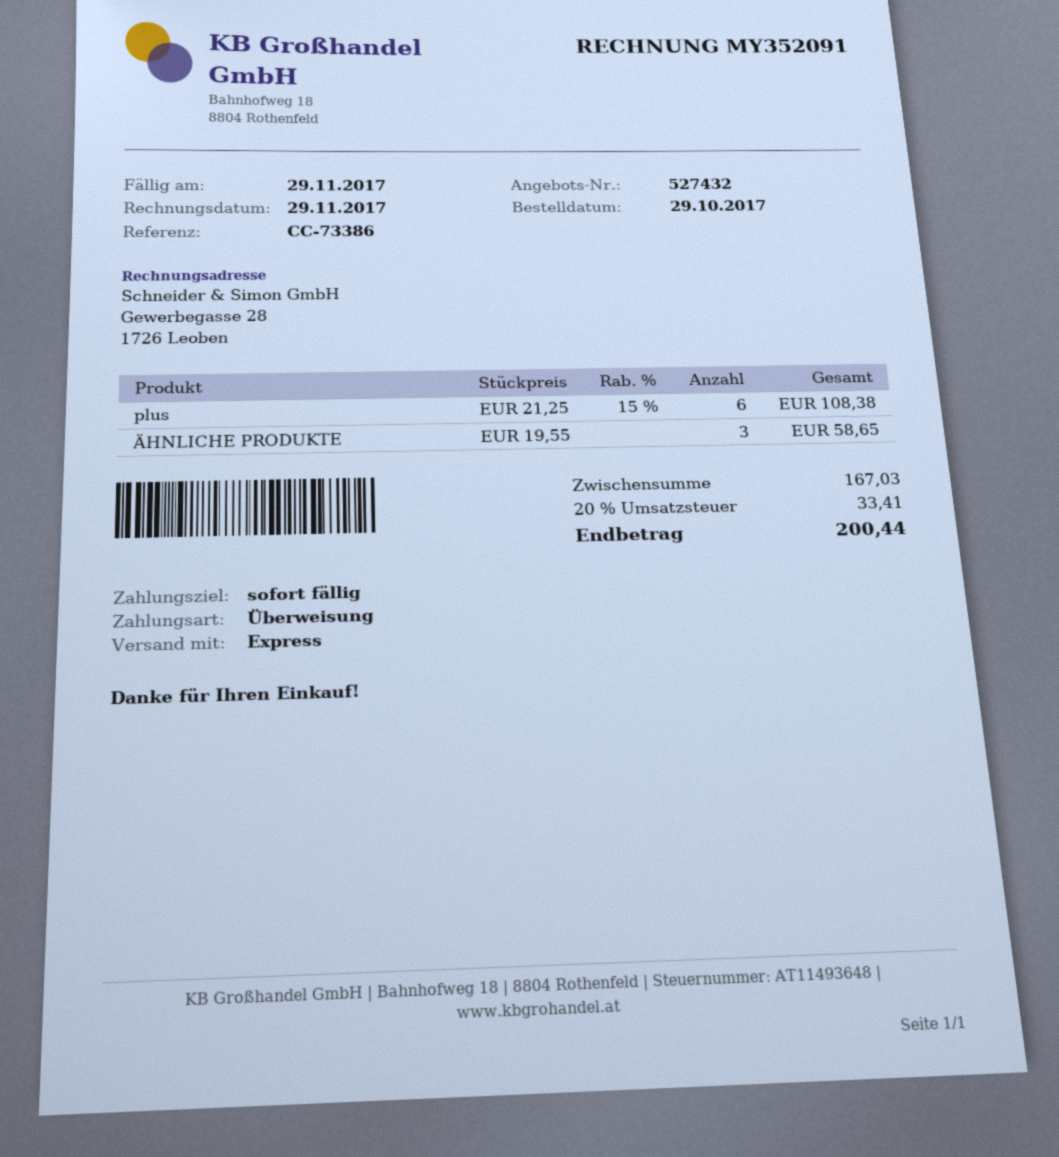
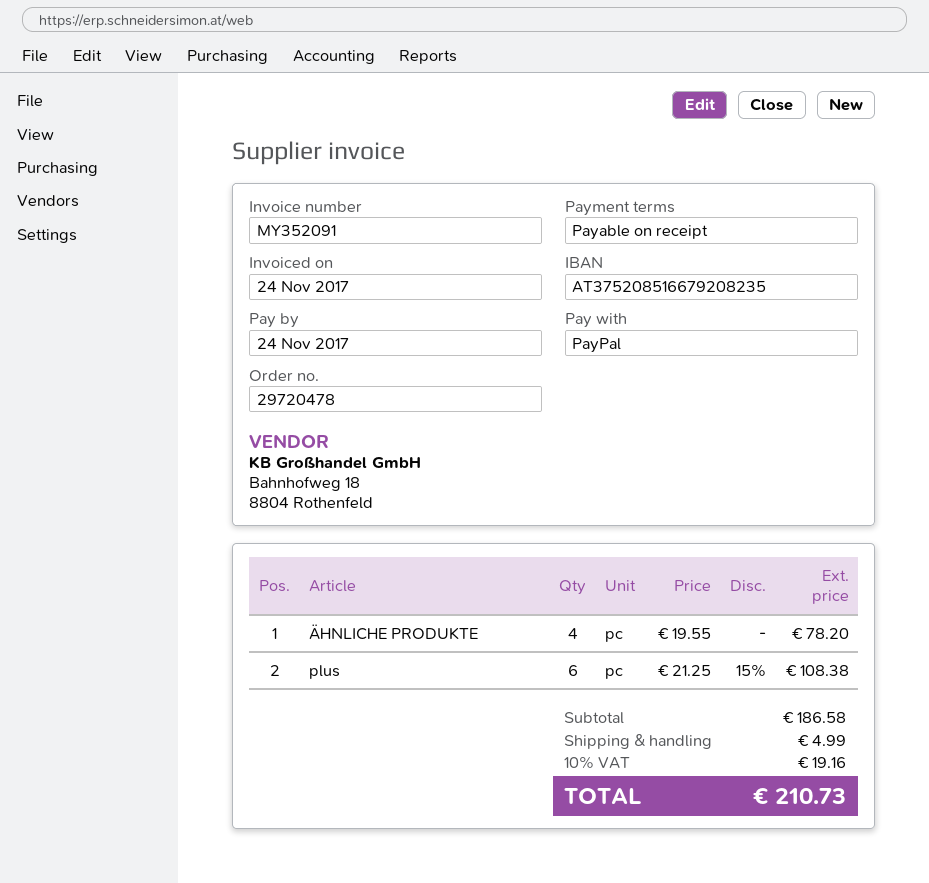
invoice date: 2017-11-29 -> 2017-11-24
due date: 2017-11-29 -> 2017-11-24
payment method: bank transfer -> PayPal
ÄHNLICHE PRODUKTE: 3 x 19.55 = 58.65 -> 4 x 19.55 = 78.20
subtotal: 167.03 -> 186.58
shipping: none -> 4.99
tax: 20% = 33.41 -> 10% = 19.16
total: 200.44 -> 210.73

